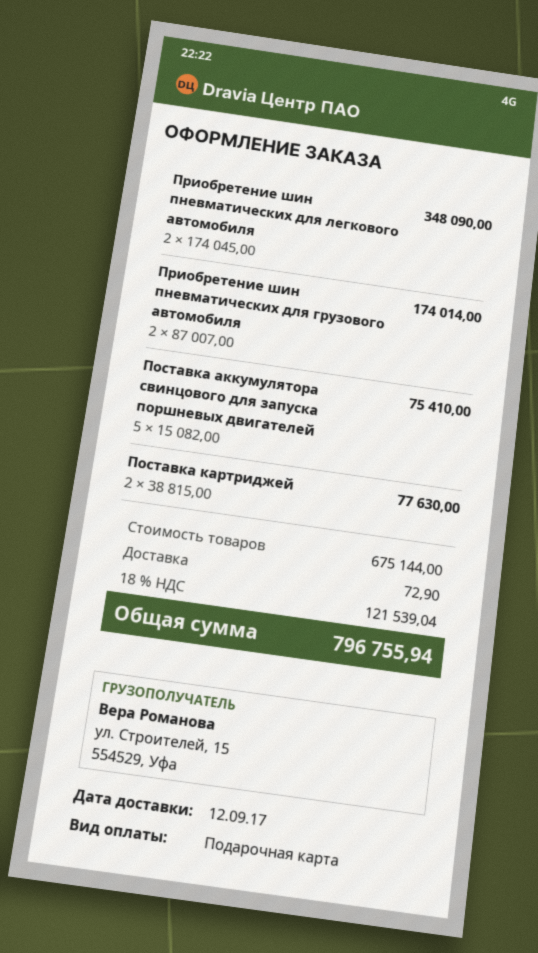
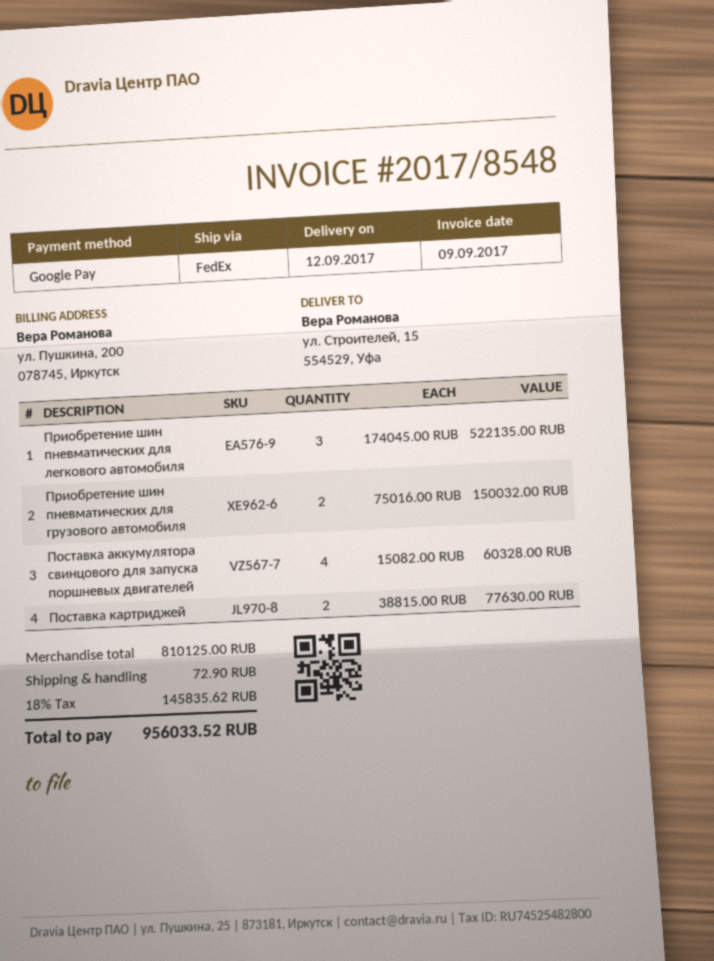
payment method: gift card -> Google Pay
Приобретение шин пневматических для легкового автомобиля: 2 x 174045.00 = 348090.00 -> 3 x 174045.00 = 522135.00
Приобретение шин пневматических для грузового автомобиля: 2 x 87007.00 = 174014.00 -> 2 x 75016.00 = 150032.00
Поставка аккумулятора свинцового для запуска поршневых двигателей: 5 x 15082.00 = 75410.00 -> 4 x 15082.00 = 60328.00
subtotal: 675144.00 -> 810125.00
tax: 18% = 121539.04 -> 18% = 145835.62
total: 796755.94 -> 956033.52

